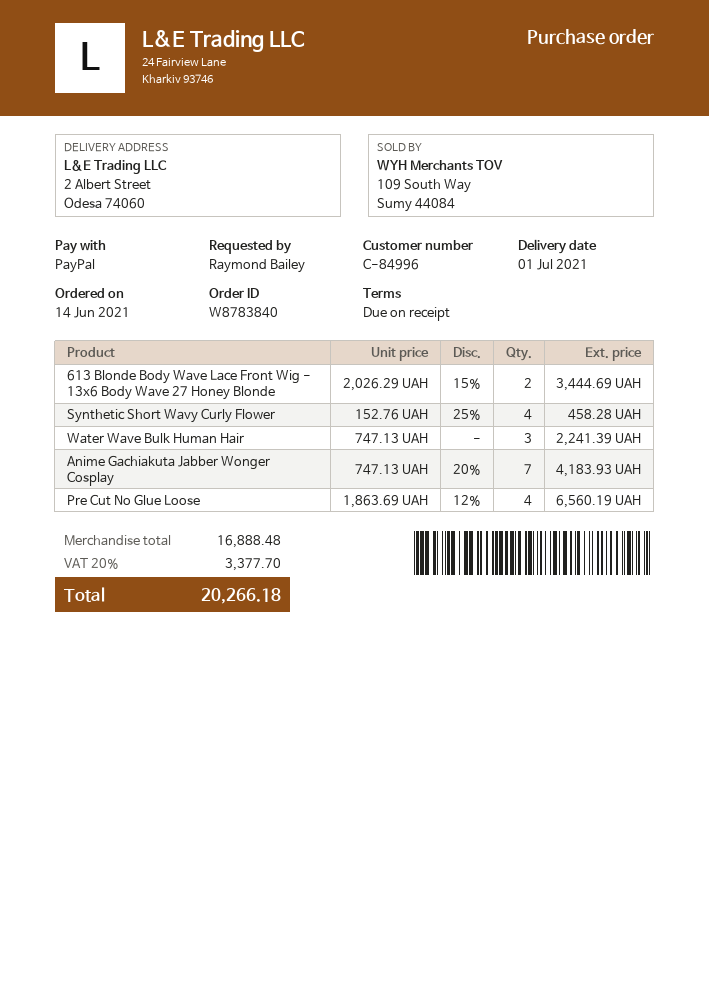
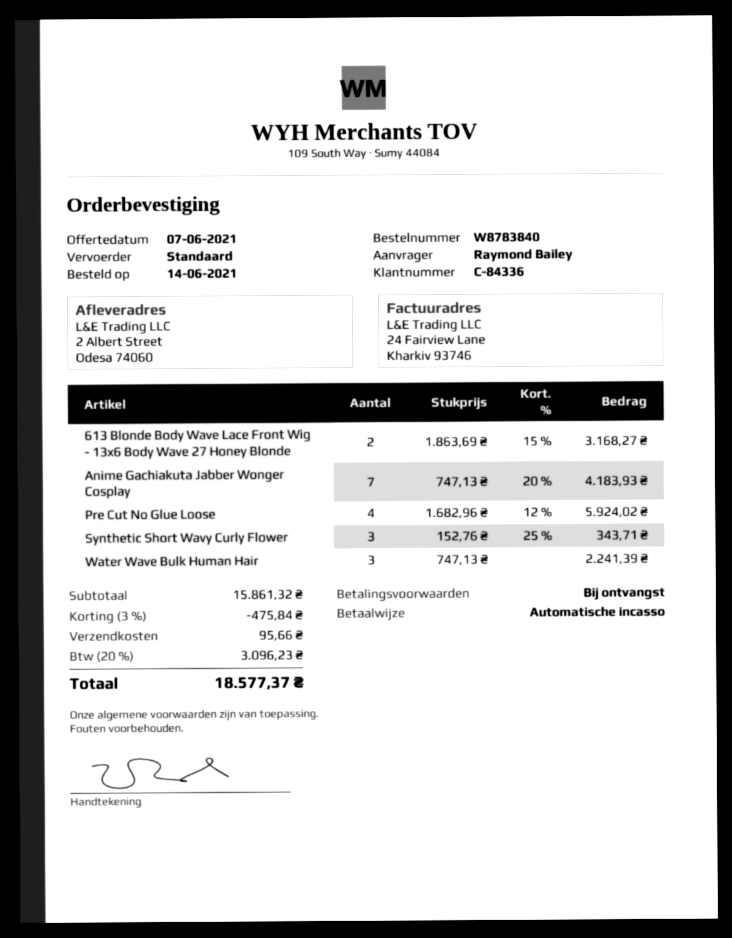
customer number: C-84996 -> C-84336
payment method: PayPal -> direct debit
613 Blonde Body Wave Lace Front Wig - 13x6 Body Wave 27 Honey Blonde: 2 x 2026.29 - 15% = 3444.69 -> 2 x 1863.69 - 15% = 3168.27
Synthetic Short Wavy Curly Flower: 4 x 152.76 - 25% = 458.28 -> 3 x 152.76 - 25% = 343.71
Pre Cut No Glue Loose: 4 x 1863.69 - 12% = 6560.19 -> 4 x 1682.96 - 12% = 5924.02
subtotal: 16888.48 -> 15861.32
discount: none -> 3% = 475.84
shipping: none -> 95.66
tax: 20% = 3377.70 -> 20% = 3096.23
total: 20266.18 -> 18577.37

